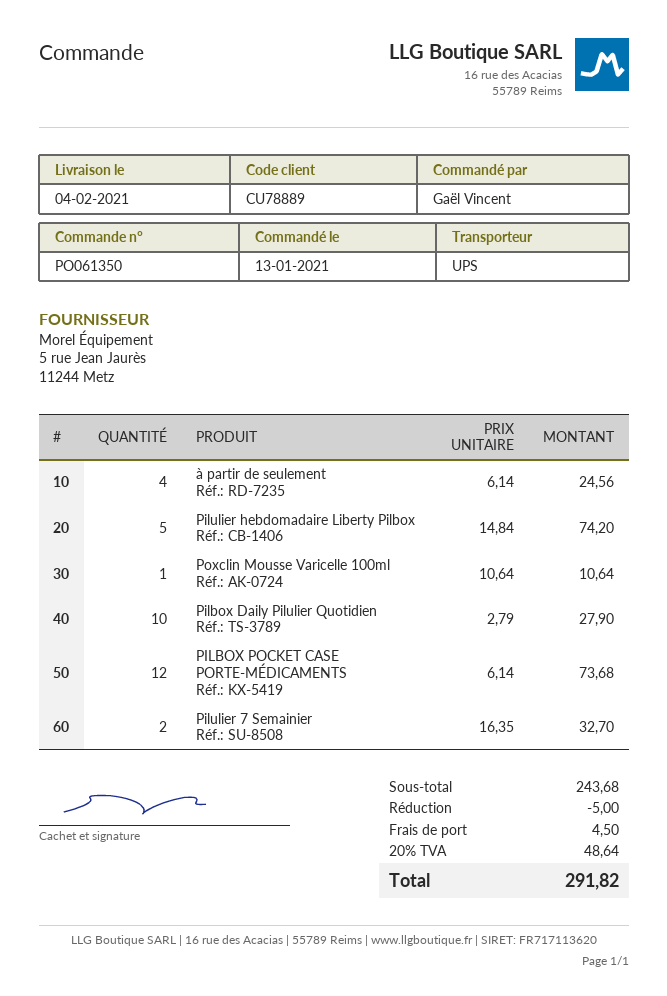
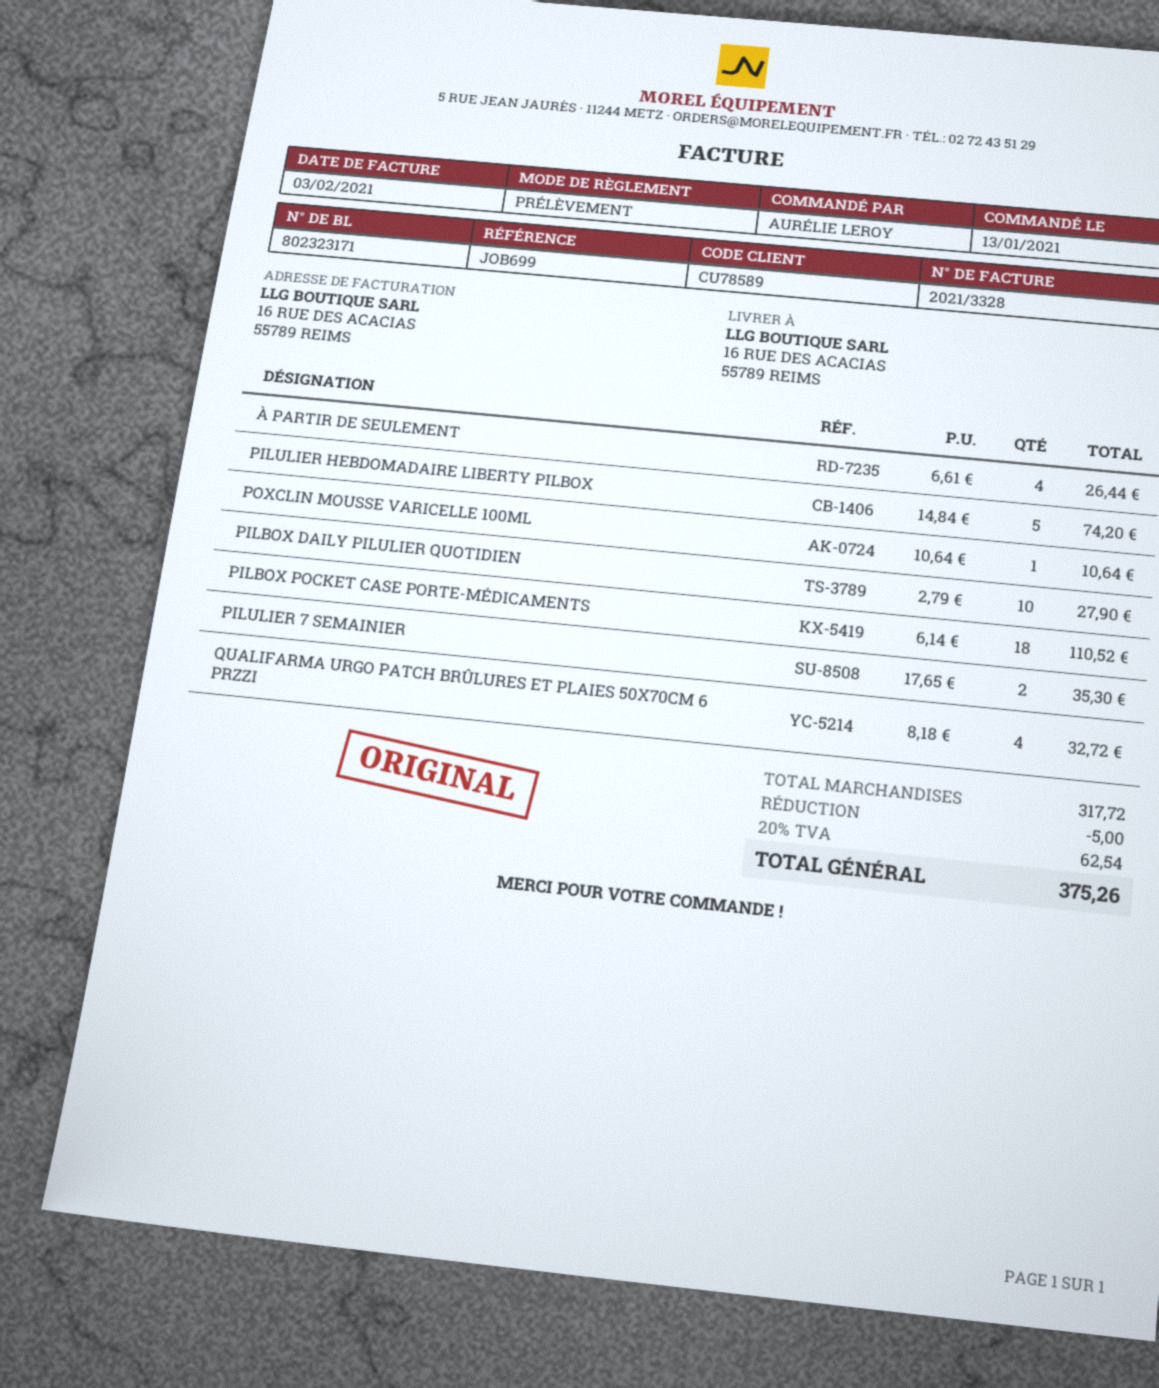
customer number: CU78889 -> CU78589
ordered by: Gaël Vincent -> AURÉLIE LEROY
à partir de seulement: 4 x 6.14 = 24.56 -> 4 x 6.61 = 26.44
PILBOX POCKET CASE PORTE-MÉDICAMENTS: 12 x 6.14 = 73.68 -> 18 x 6.14 = 110.52
Pilulier 7 Semainier: 2 x 16.35 = 32.70 -> 2 x 17.65 = 35.30
QUALIFARMA URGO PATCH BRÛLURES ET PLAIES 50X70CM 6 PRZZI: none -> 4 x 8.18 = 32.72
subtotal: 243.68 -> 317.72
shipping: 4.50 -> none
tax: 20% = 48.64 -> 20% = 62.54
total: 291.82 -> 375.26

